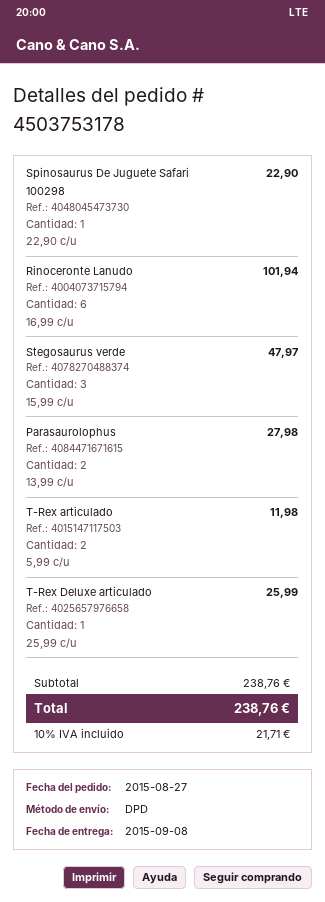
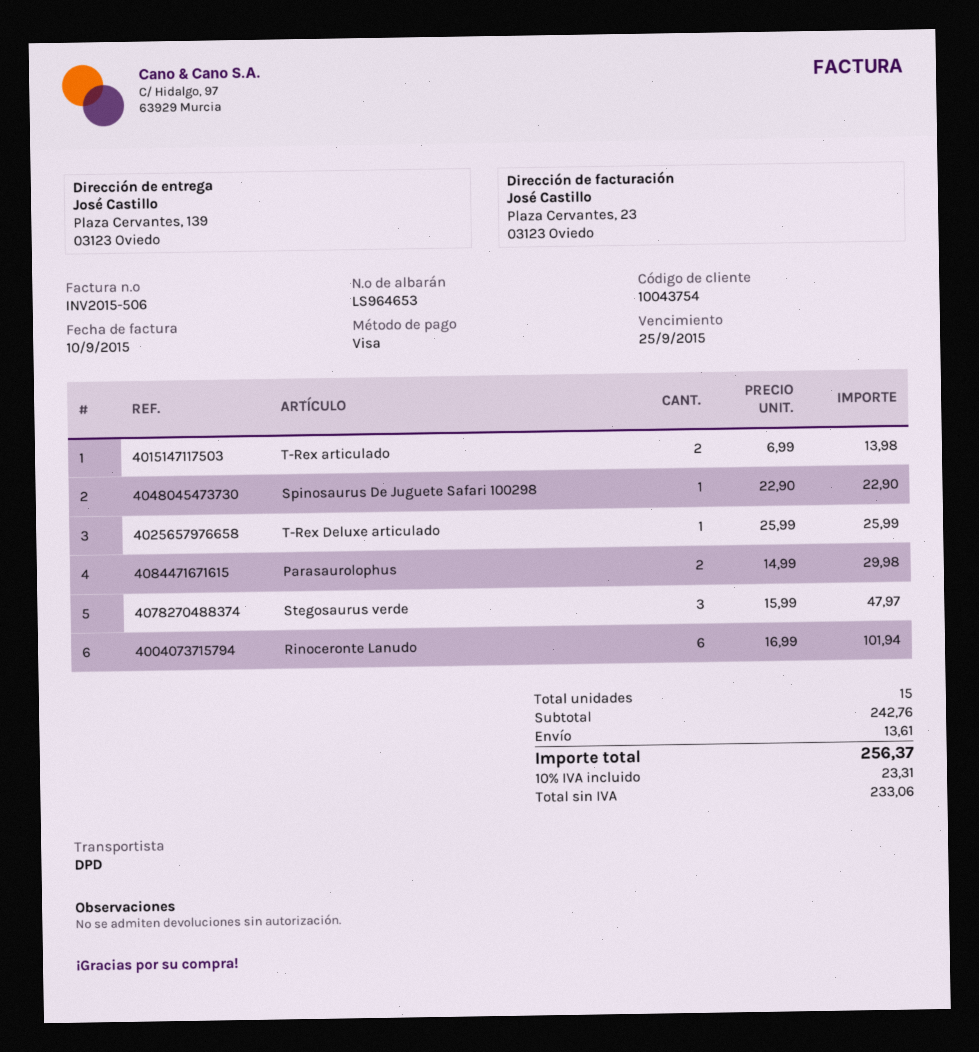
Parasaurolophus: 2 x 13.99 = 27.98 -> 2 x 14.99 = 29.98
T-Rex articulado: 2 x 5.99 = 11.98 -> 2 x 6.99 = 13.98
subtotal: 238.76 -> 242.76
shipping: none -> 13.61
tax: 10% = 21.71 -> 10% = 23.31
total: 238.76 -> 256.37

